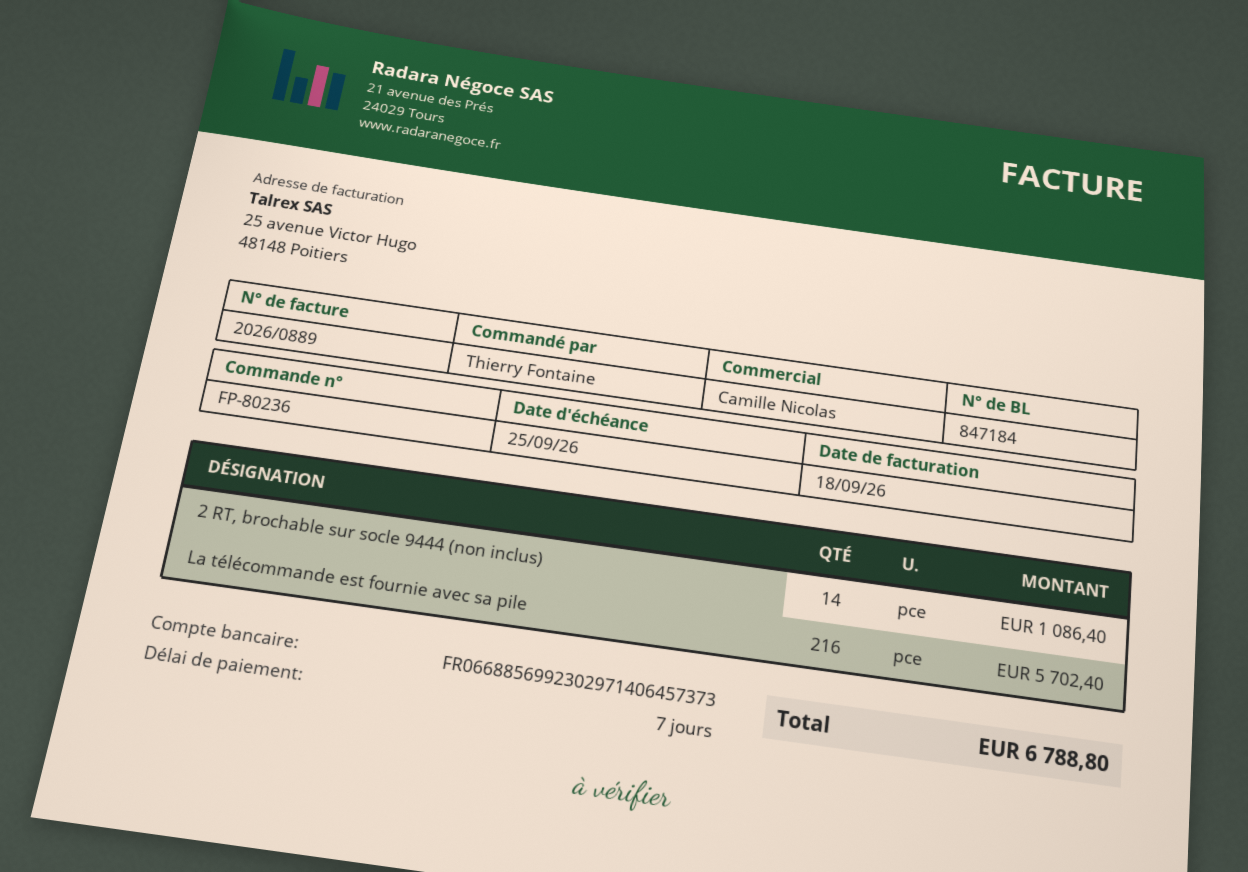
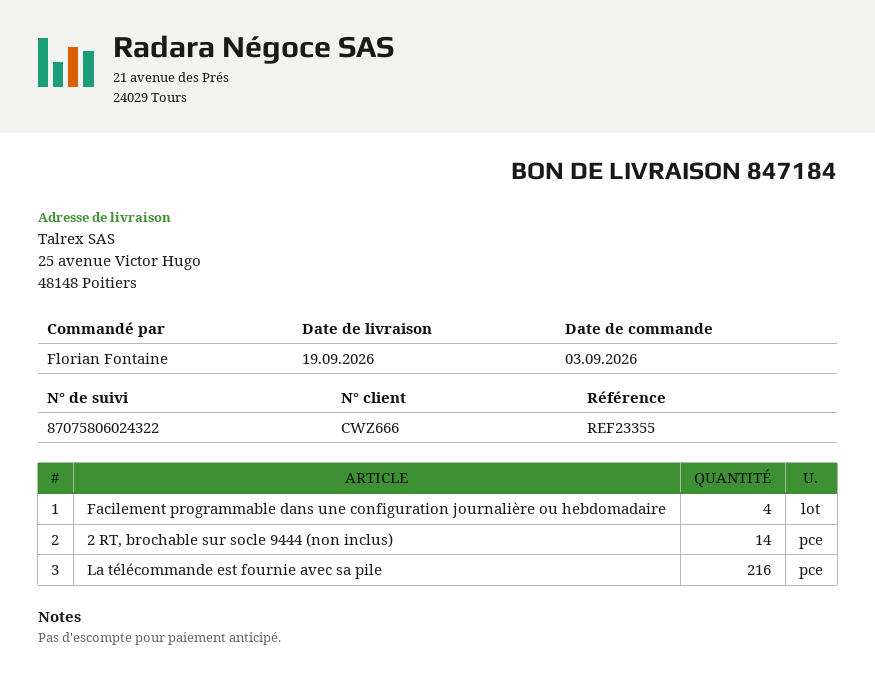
ordered by: Thierry Fontaine -> Florian Fontaine
Facilement programmable dans une configuration journalière ou hebdomadaire: none -> 4

